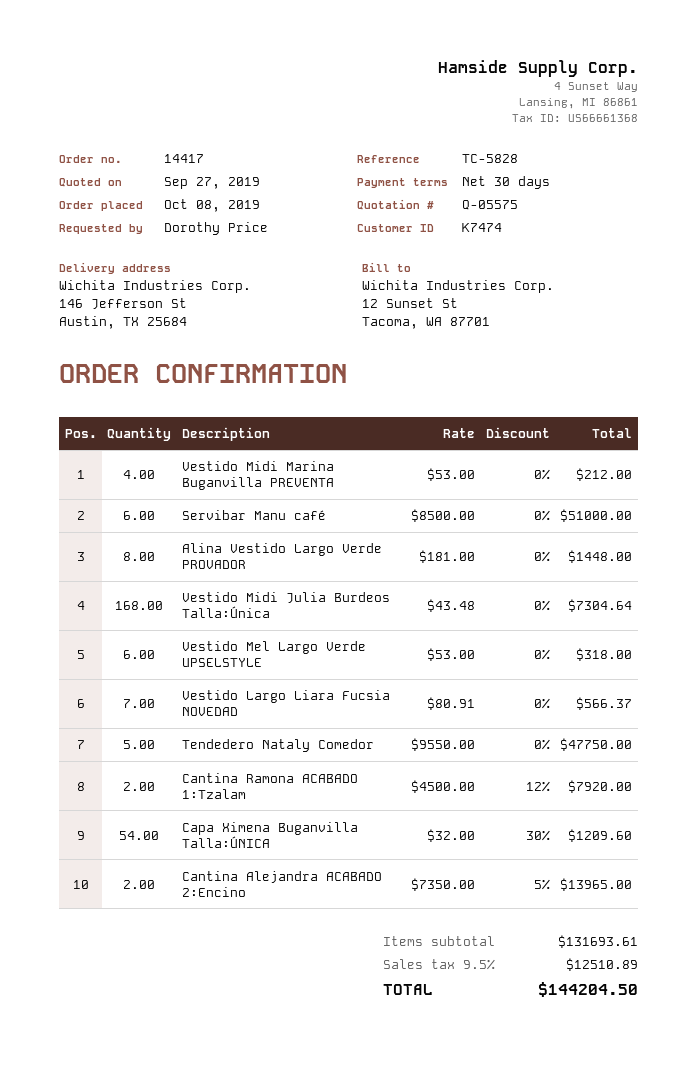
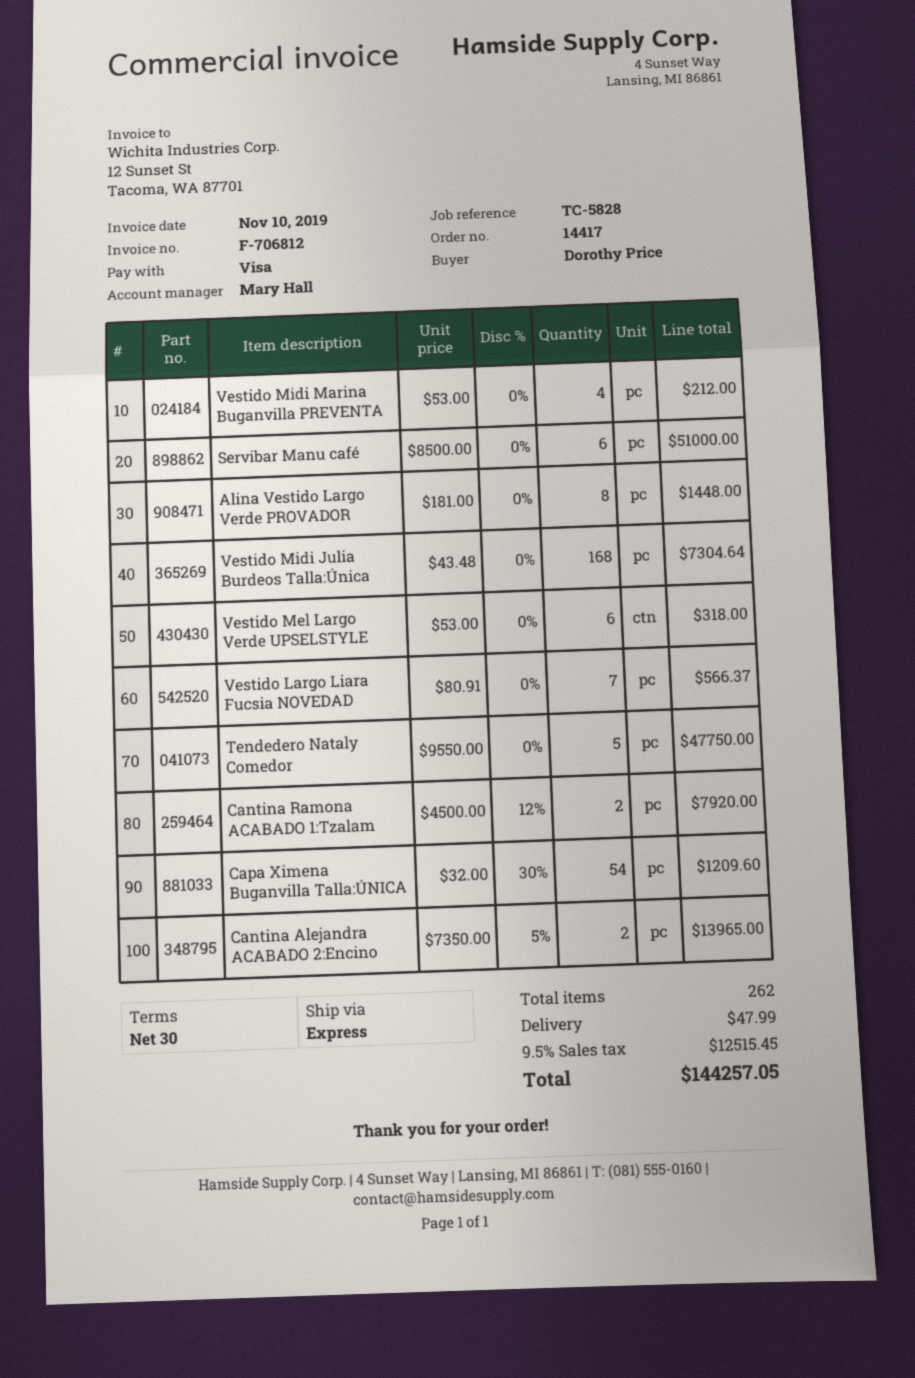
shipping: none -> 47.99
tax: 9.5% = 12510.89 -> 9.5% = 12515.45
total: 144204.50 -> 144257.05

